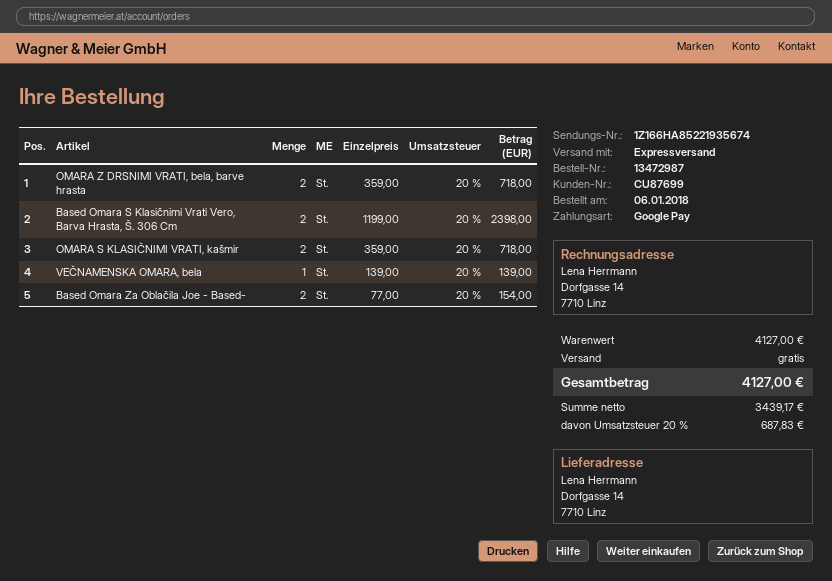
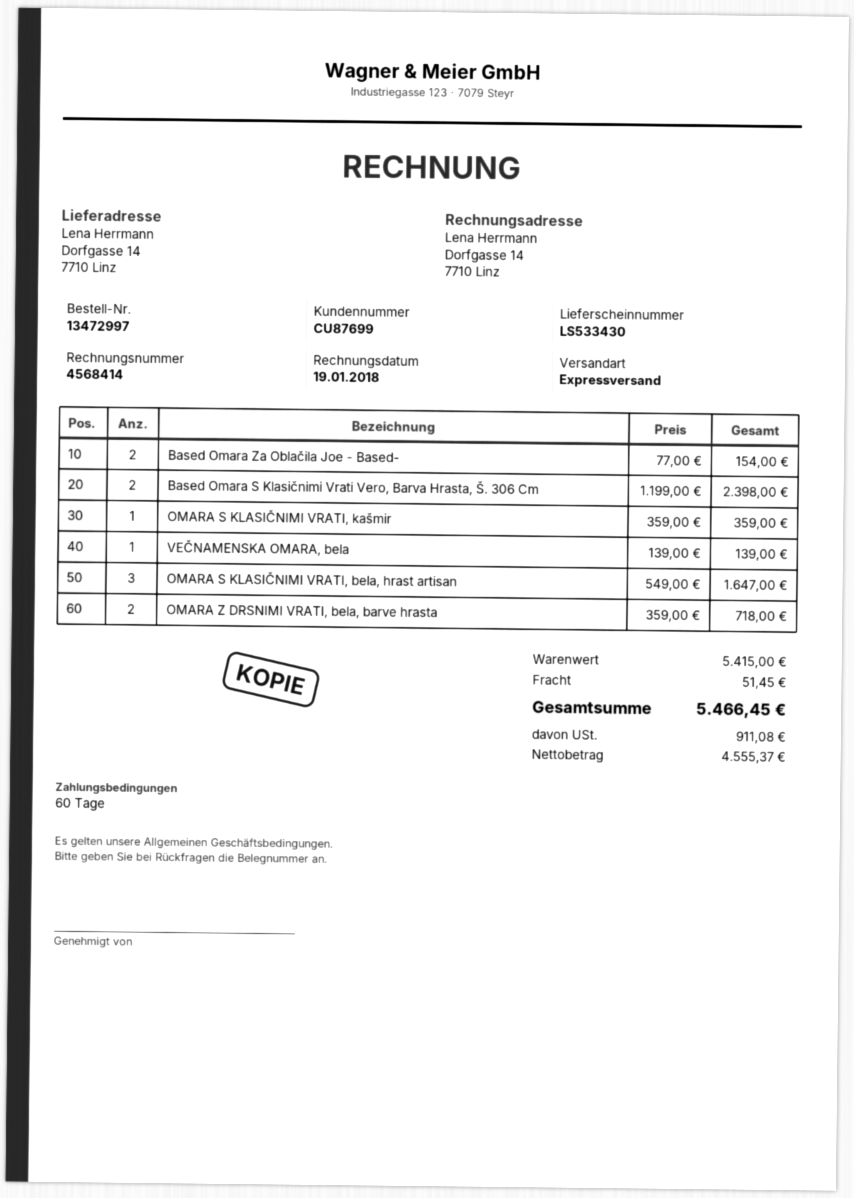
order number: 13472987 -> 13472997
OMARA S KLASIČNIMI VRATI, kašmir: 2 x 359.00 = 718.00 -> 1 x 359.00 = 359.00
OMARA S KLASIČNIMI VRATI, bela, hrast artisan: none -> 3 x 549.00 = 1647.00
subtotal: 4127.00 -> 5415.00
shipping: 0.00 -> 51.45
net: 3439.17 -> 4555.37
tax: 687.83 -> 911.08
total: 4127.00 -> 5466.45

